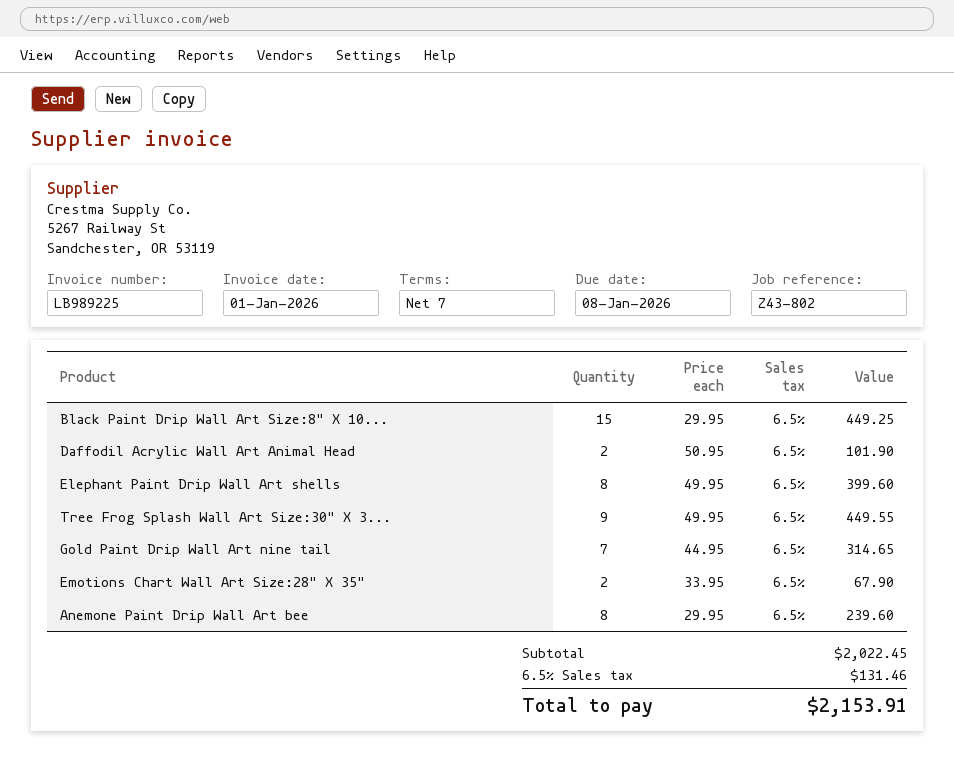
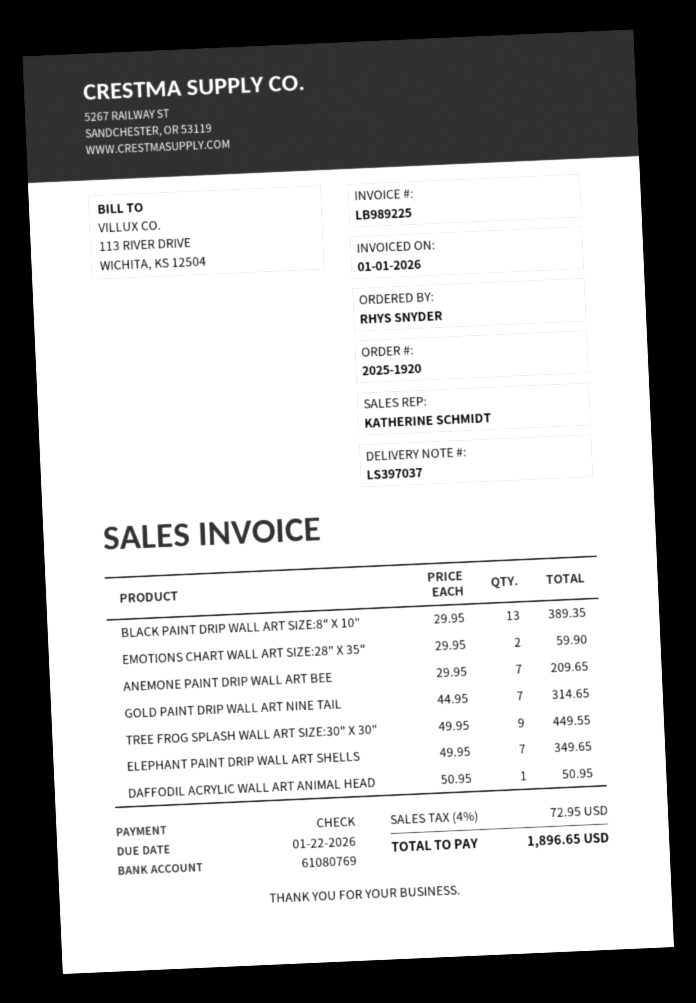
due date: 2026-01-08 -> 2026-01-22
Black Paint Drip Wall Art Size:8" X 10...: 15 x 29.95 = 449.25 -> 13 x 29.95 = 389.35
Daffodil Acrylic Wall Art Animal Head: 2 x 50.95 = 101.90 -> 1 x 50.95 = 50.95
Elephant Paint Drip Wall Art shells: 8 x 49.95 = 399.60 -> 7 x 49.95 = 349.65
Emotions Chart Wall Art Size:28" X 35": 2 x 33.95 = 67.90 -> 2 x 29.95 = 59.90
Anemone Paint Drip Wall Art bee: 8 x 29.95 = 239.60 -> 7 x 29.95 = 209.65
tax: 6.5% = 131.46 -> 4% = 72.95
total: 2153.91 -> 1896.65

